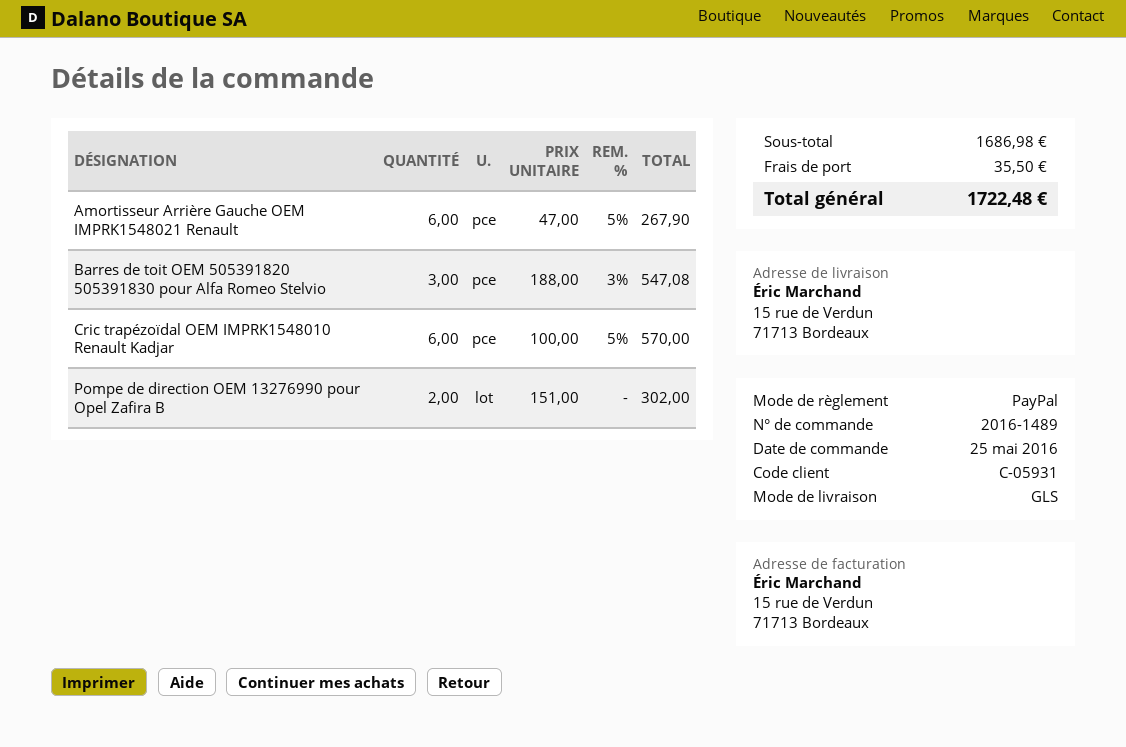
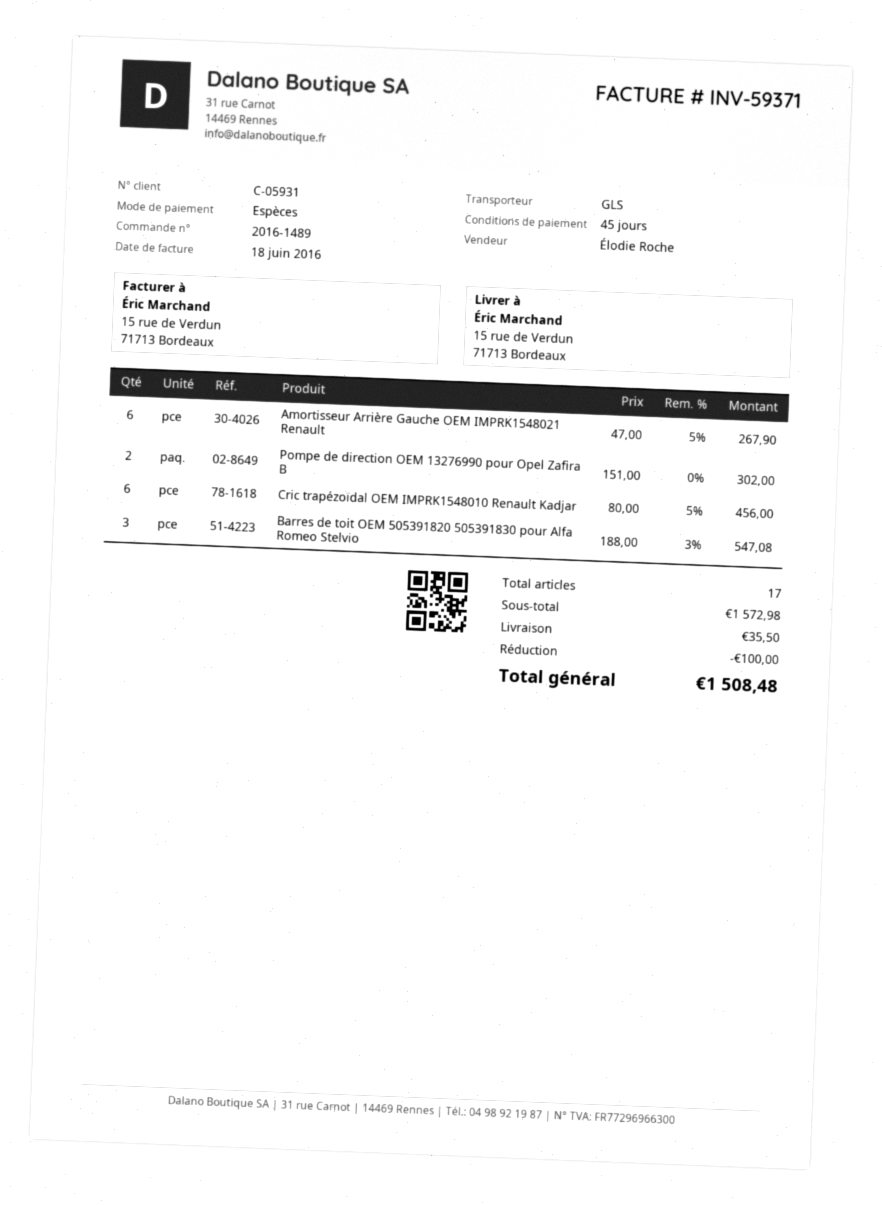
payment method: PayPal -> cash
Cric trapézoïdal OEM IMPRK1548010 Renault Kadjar: 6 x 100.00 - 5% = 570.00 -> 6 x 80.00 - 5% = 456.00
subtotal: 1686.98 -> 1572.98
discount: none -> 100.00
total: 1722.48 -> 1508.48

